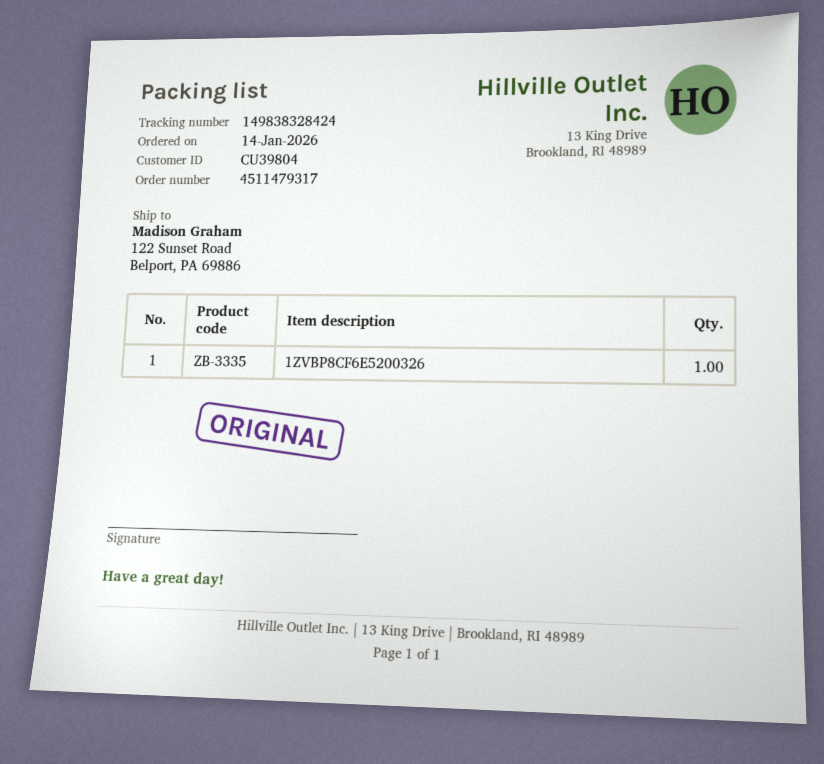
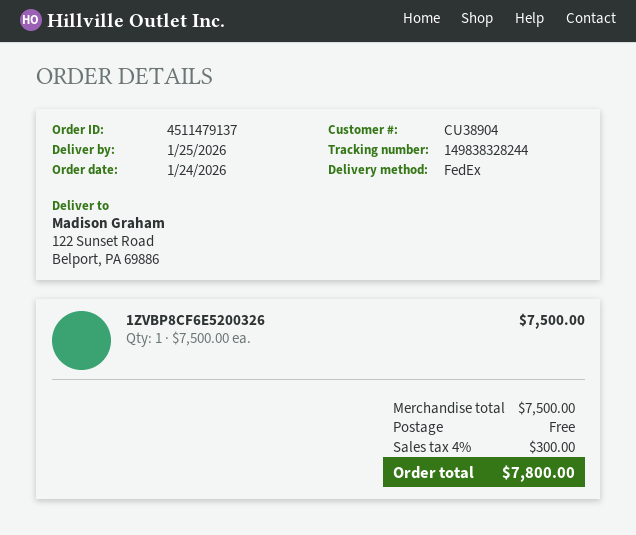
order number: 4511479317 -> 4511479137
order date: 2026-01-14 -> 2026-01-24
customer number: CU39804 -> CU38904
tracking number: 149838328424 -> 149838328244

